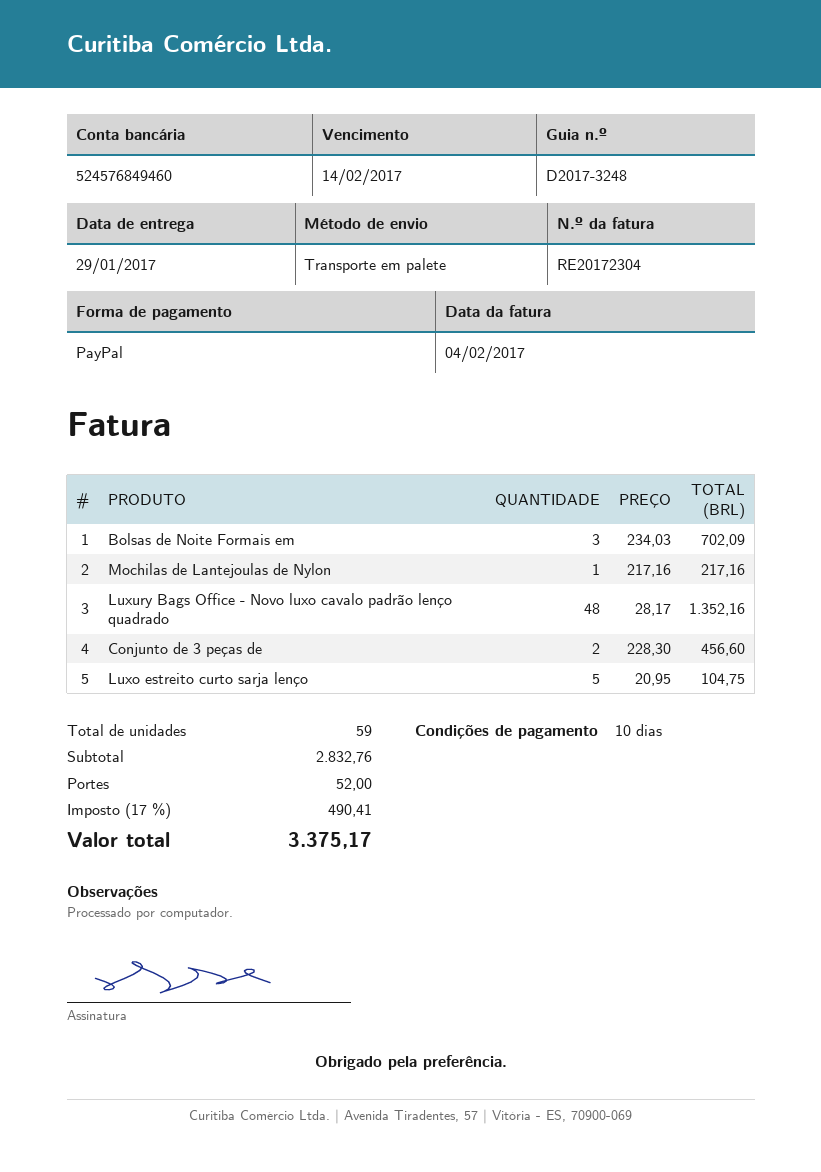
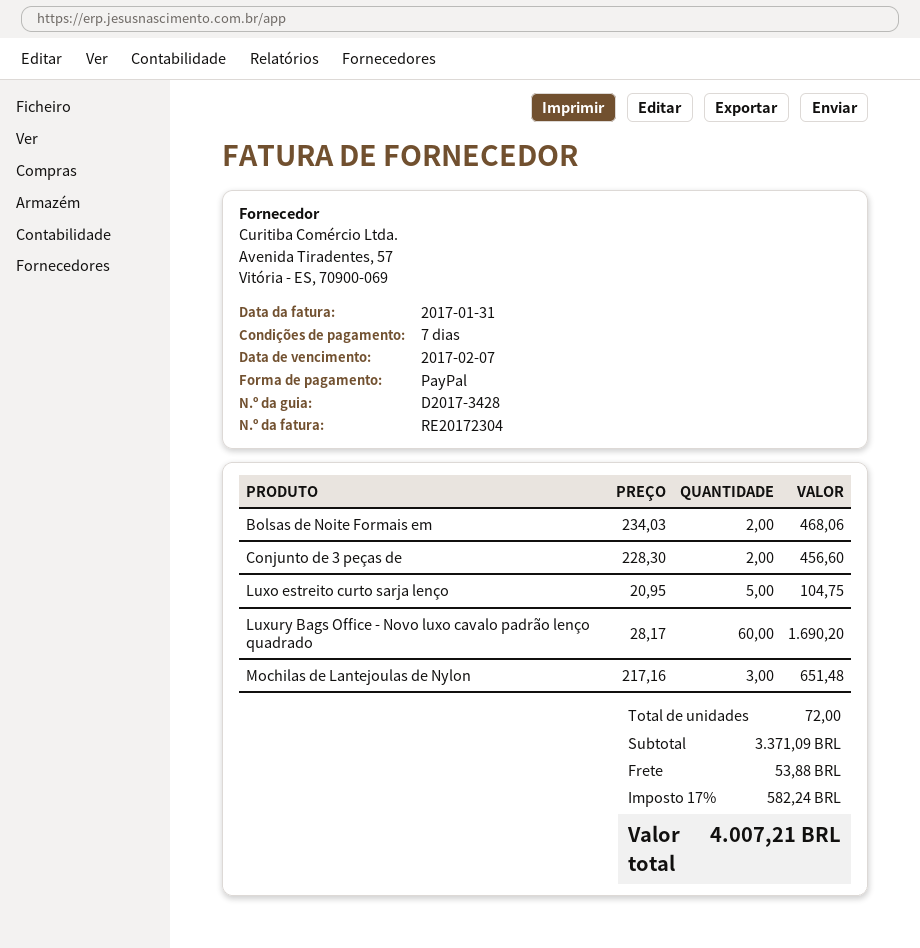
delivery note number: D2017-3248 -> D2017-3428
invoice date: 2017-02-04 -> 2017-01-31
payment terms: 10 days -> 7 days
due date: 2017-02-14 -> 2017-02-07
Bolsas de Noite Formais em: 3 x 234.03 = 702.09 -> 2 x 234.03 = 468.06
Mochilas de Lantejoulas de Nylon: 1 x 217.16 = 217.16 -> 3 x 217.16 = 651.48
Luxury Bags Office - Novo luxo cavalo padrão lenço quadrado: 48 x 28.17 = 1352.16 -> 60 x 28.17 = 1690.20
total quantity: 59 -> 72
subtotal: 2832.76 -> 3371.09
shipping: 52.00 -> 53.88
tax: 17% = 490.41 -> 17% = 582.24
total: 3375.17 -> 4007.21

